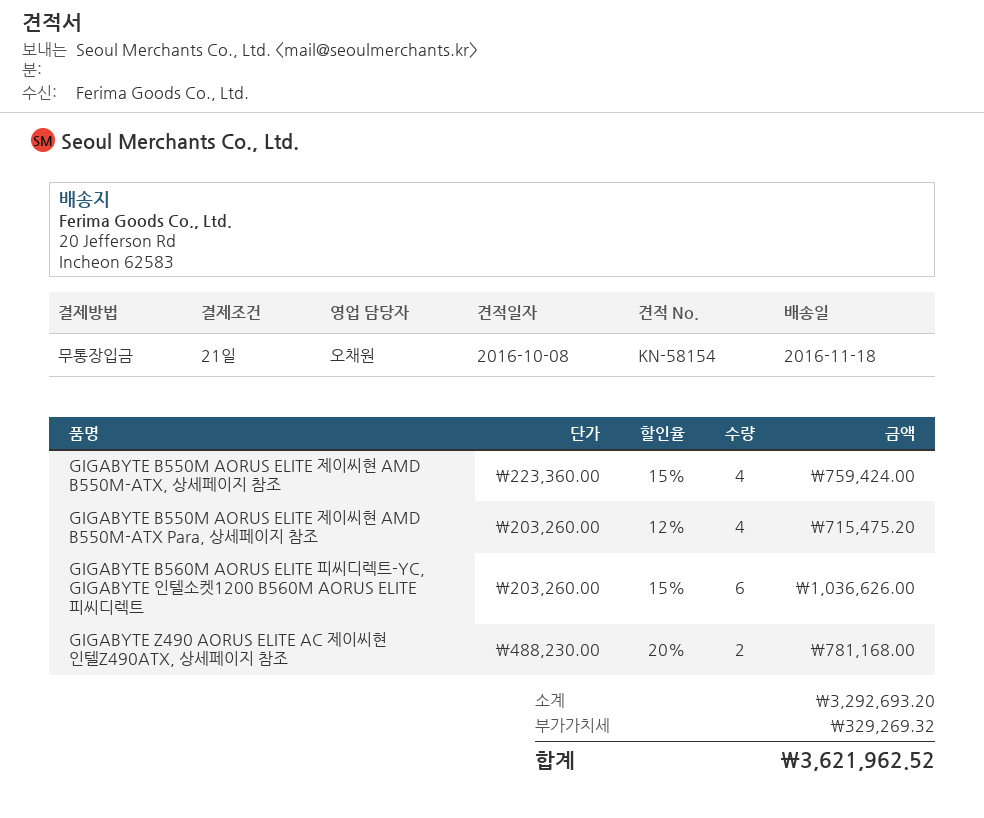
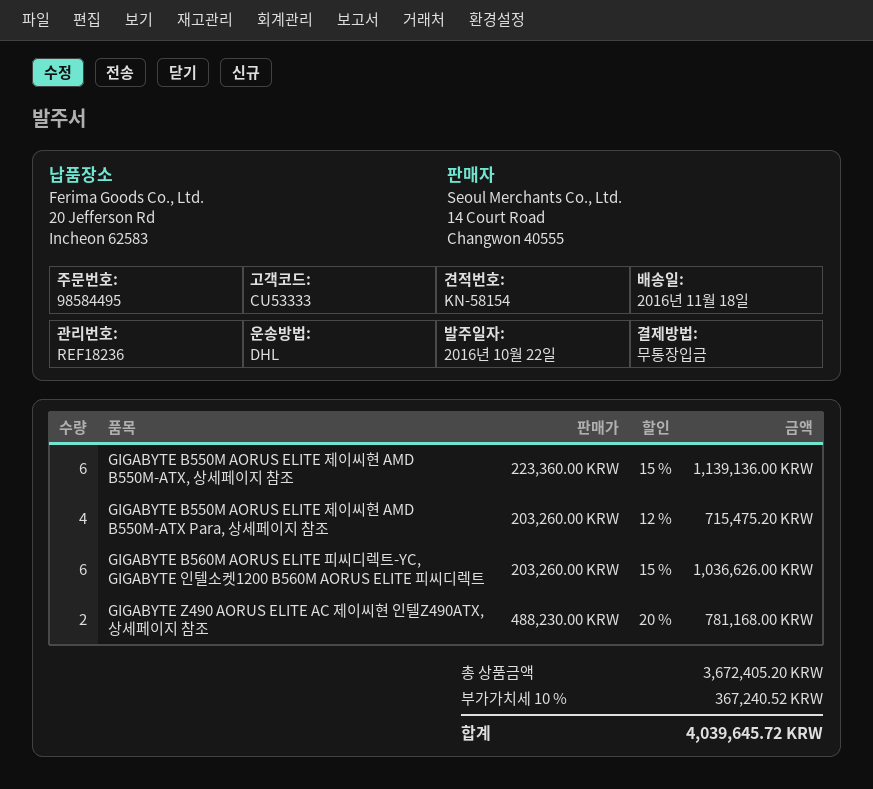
GIGABYTE B550M AORUS ELITE 제이씨현 AMD B550M-ATX, 상세페이지 참조: 4 x 223360.00 - 15% = 759424.00 -> 6 x 223360.00 - 15% = 1139136.00
subtotal: 3292693.20 -> 3672405.20
tax: 329269.32 -> 367240.52
total: 3621962.52 -> 4039645.72

